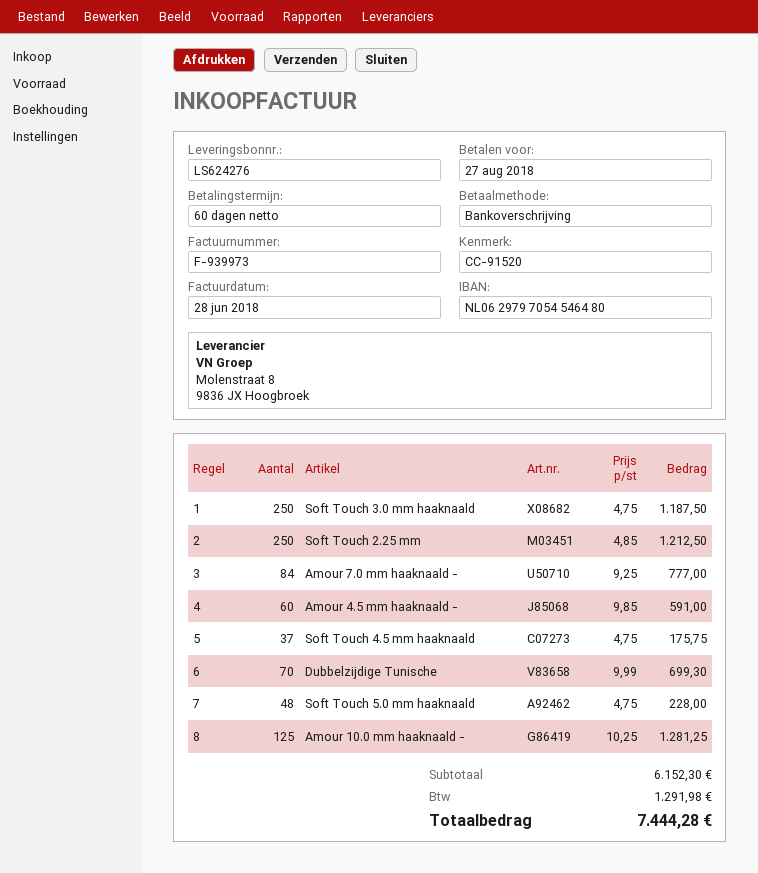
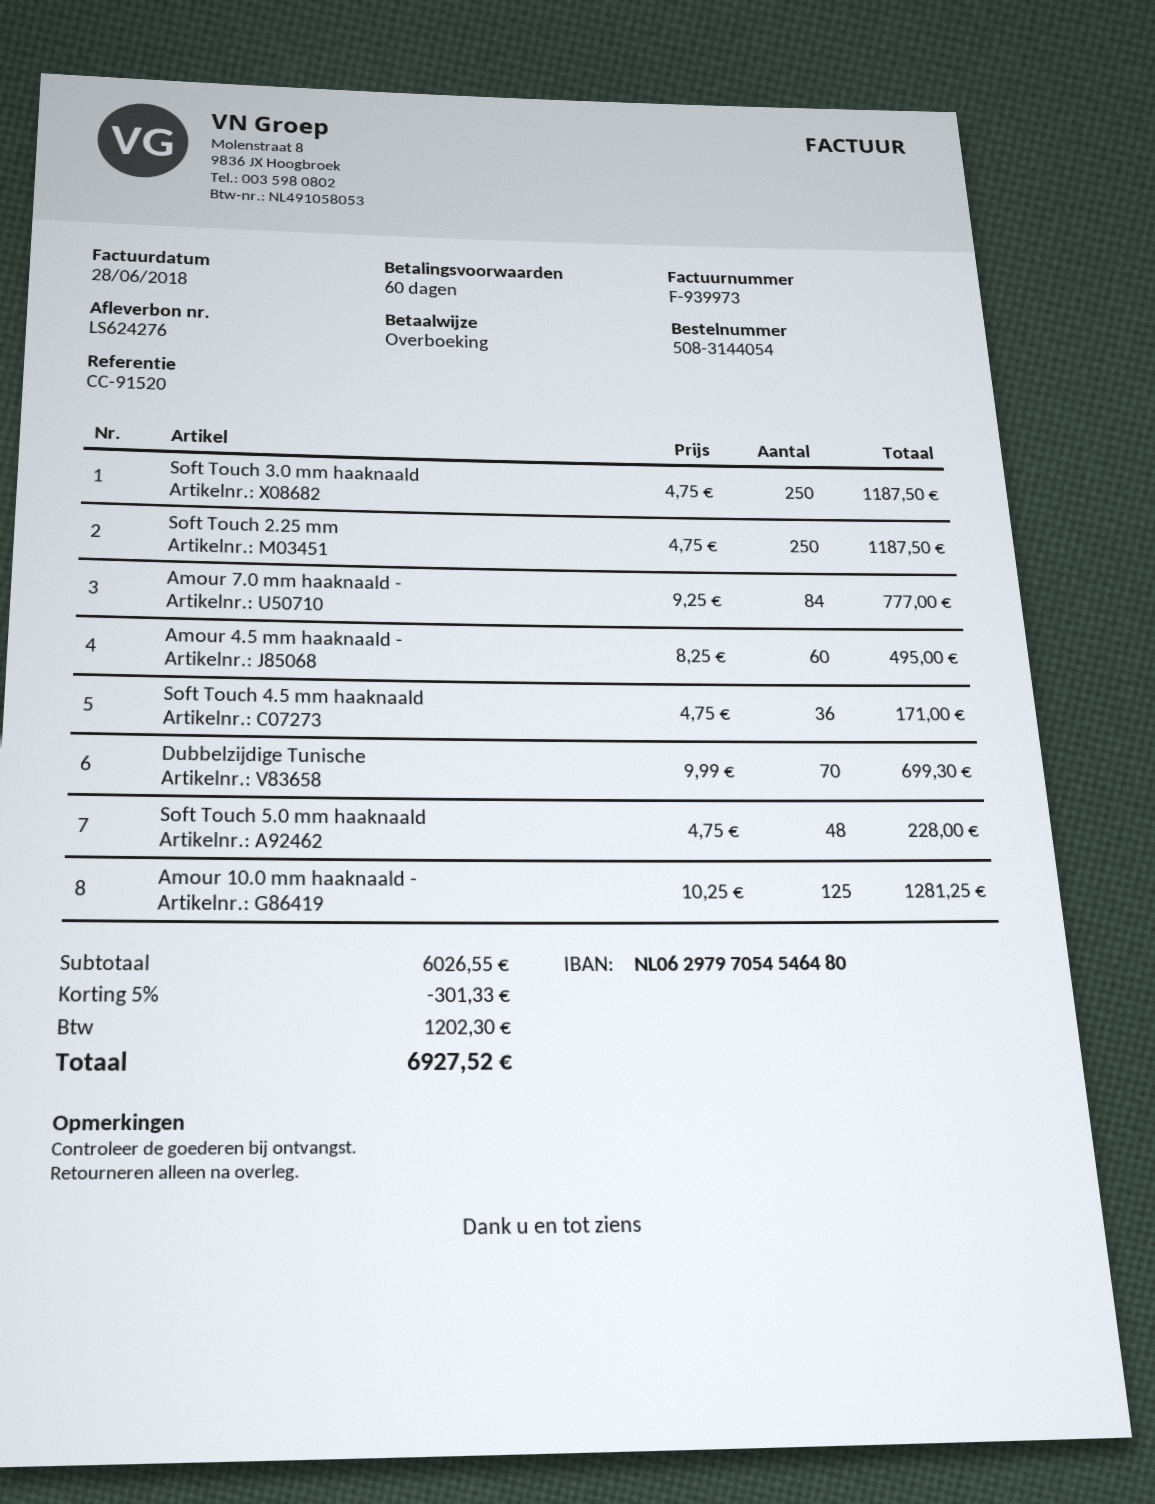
Soft Touch 2.25 mm: 250 x 4.85 = 1212.50 -> 250 x 4.75 = 1187.50
Amour 4.5 mm haaknaald -: 60 x 9.85 = 591.00 -> 60 x 8.25 = 495.00
Soft Touch 4.5 mm haaknaald: 37 x 4.75 = 175.75 -> 36 x 4.75 = 171.00
subtotal: 6152.30 -> 6026.55
discount: none -> 5% = 301.33
tax: 1291.98 -> 1202.30
total: 7444.28 -> 6927.52

